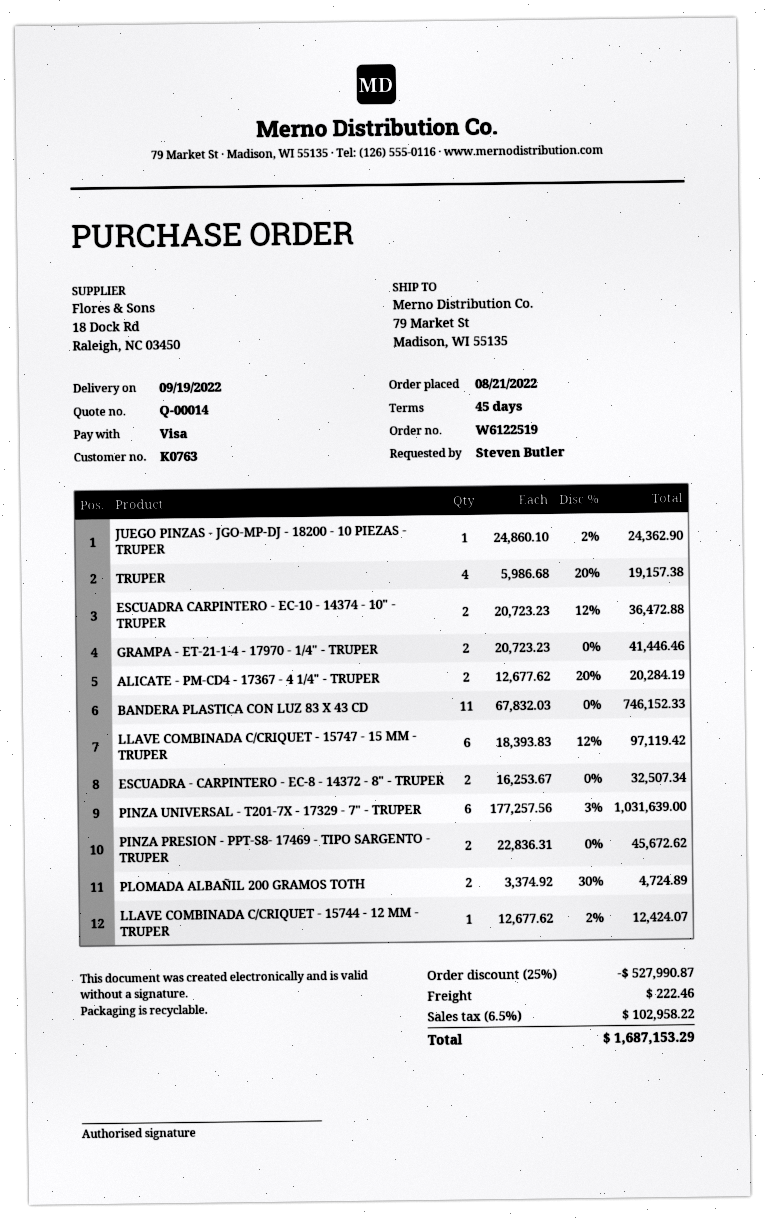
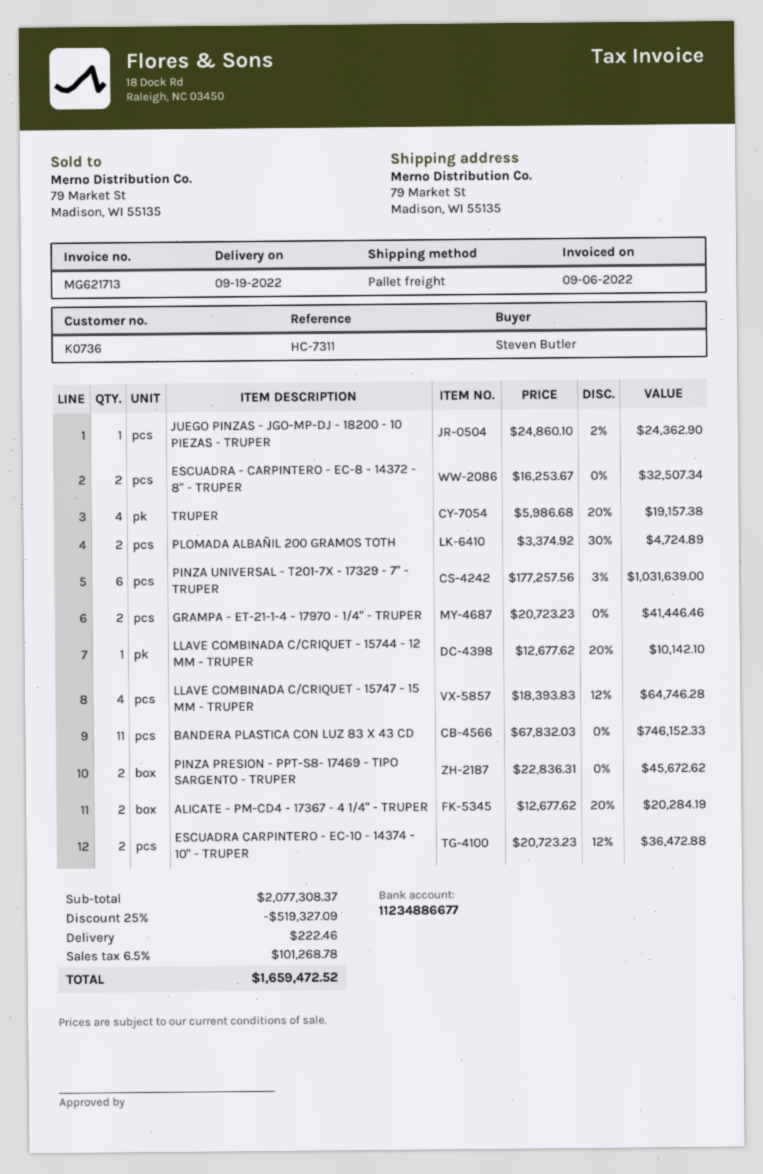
customer number: K0763 -> K0736
LLAVE COMBINADA C/CRIQUET - 15747 - 15 MM - TRUPER: 6 x 18393.83 - 12% = 97119.42 -> 4 x 18393.83 - 12% = 64746.28
LLAVE COMBINADA C/CRIQUET - 15744 - 12 MM - TRUPER: 1 x 12677.62 - 2% = 12424.07 -> 1 x 12677.62 - 20% = 10142.10
discount: 25% = 527990.87 -> 25% = 519327.09
tax: 6.5% = 102958.22 -> 6.5% = 101268.78
total: 1687153.29 -> 1659472.52

